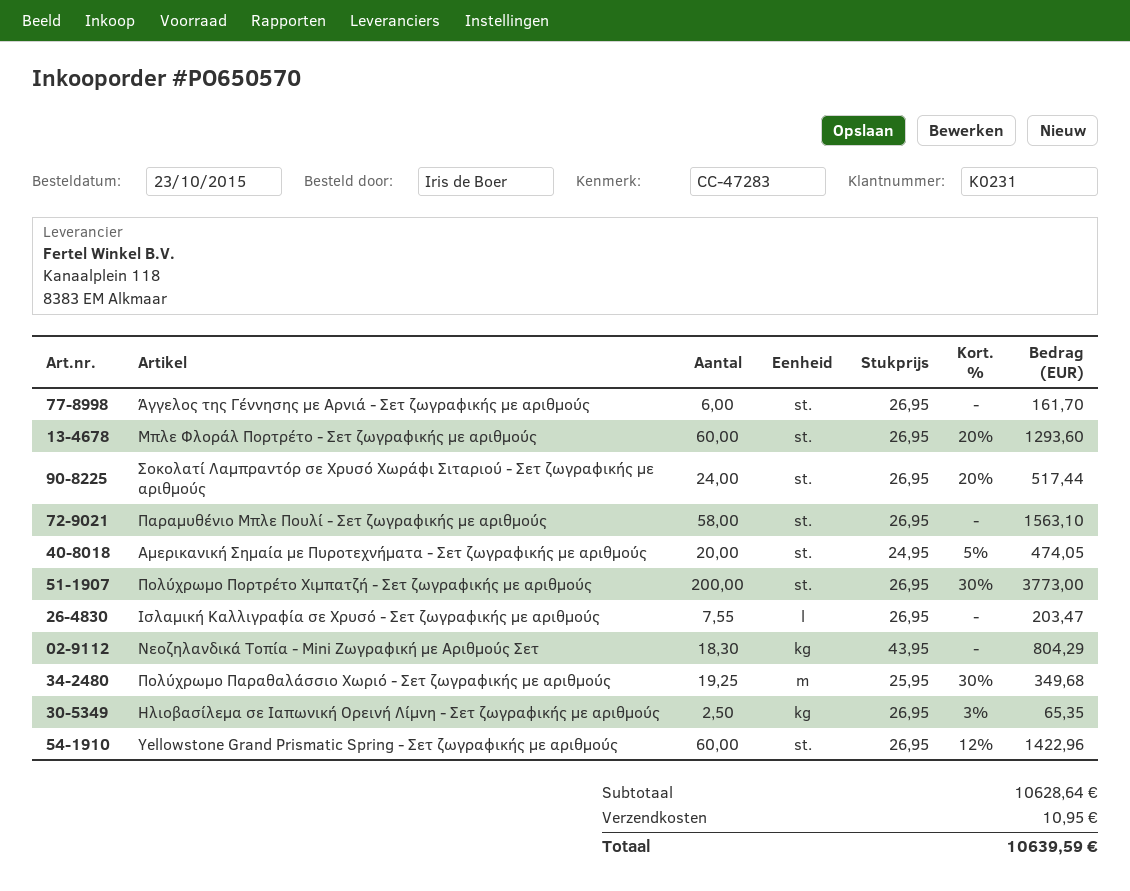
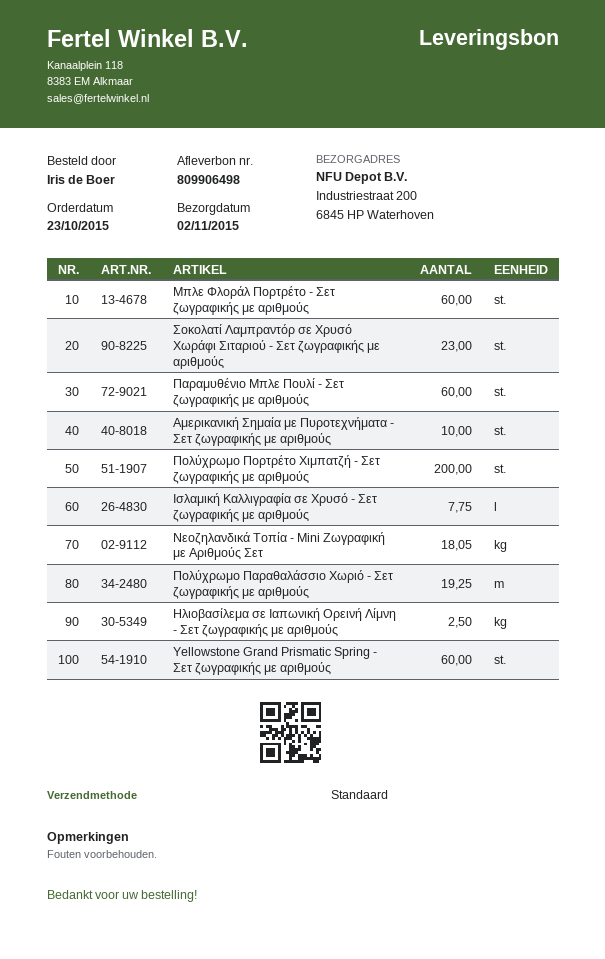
Άγγελος της Γέννησης με Αρνιά - Σετ ζωγραφικής με αριθμούς: 6 -> none
Σοκολατί Λαμπραντόρ σε Χρυσό Χωράφι Σιταριού - Σετ ζωγραφικής με αριθμούς: 24 -> 23
Παραμυθένιο Μπλε Πουλί - Σετ ζωγραφικής με αριθμούς: 58 -> 60
Αμερικανική Σημαία με Πυροτεχνήματα - Σετ ζωγραφικής με αριθμούς: 20 -> 10
Ισλαμική Καλλιγραφία σε Χρυσό - Σετ ζωγραφικής με αριθμούς: 7.55 -> 7.75
Νεοζηλανδικά Τοπία - Mini Ζωγραφική με Αριθμούς Σετ: 18.3 -> 18.05

